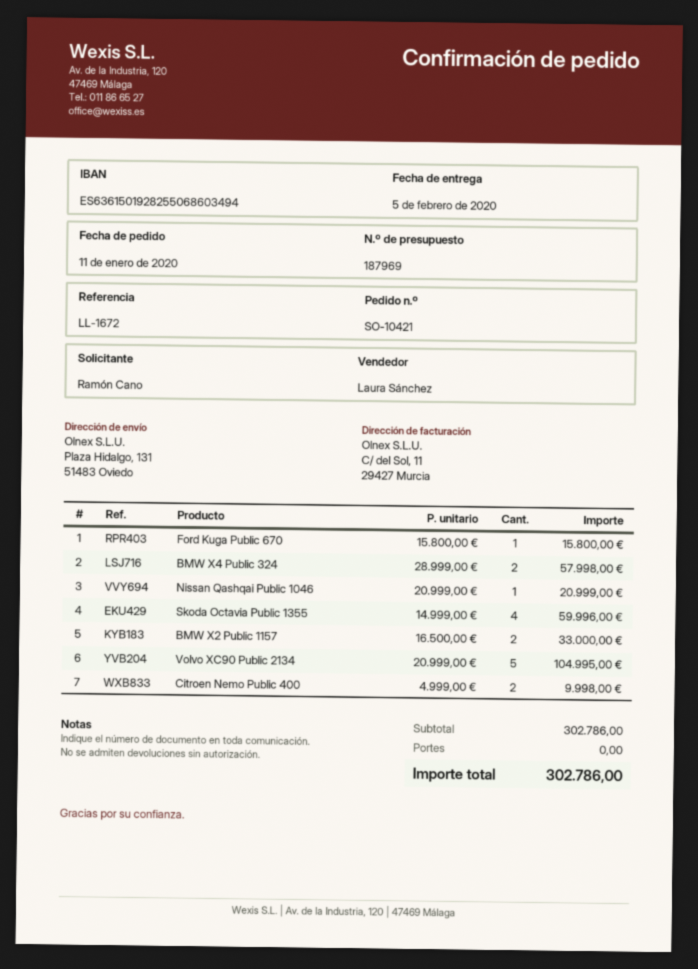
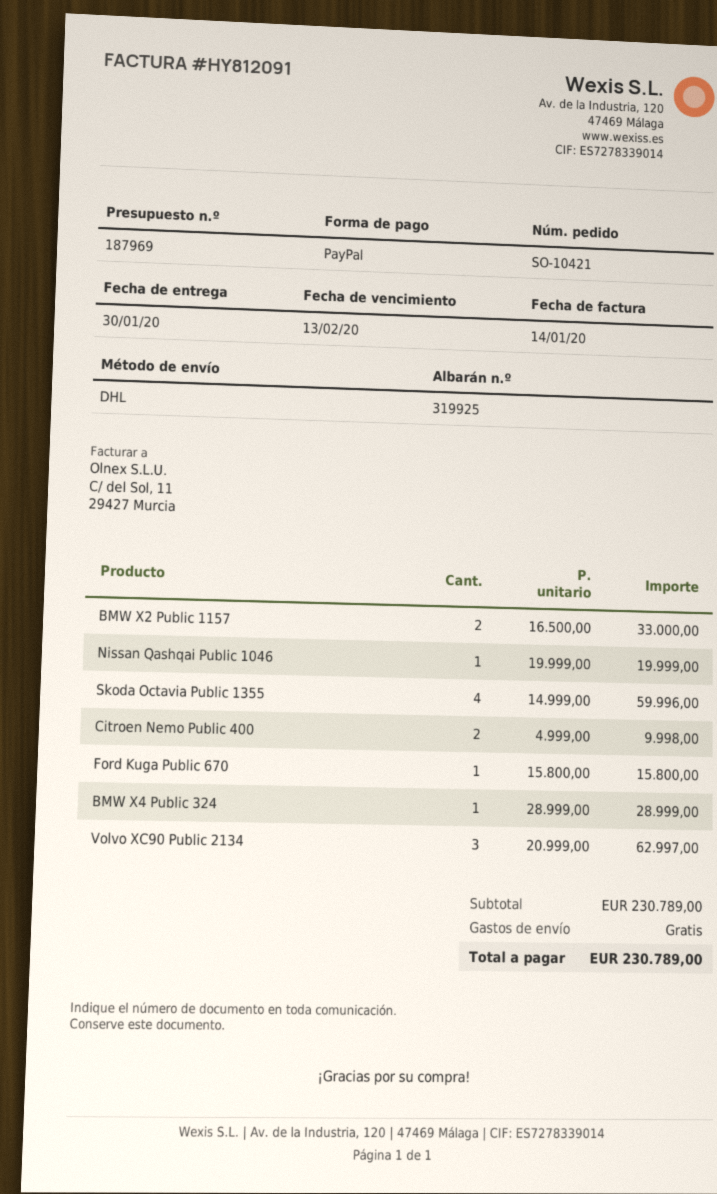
delivery date: 2020-02-05 -> 2020-01-30
BMW X4 Public 324: 2 x 28999.00 = 57998.00 -> 1 x 28999.00 = 28999.00
Nissan Qashqai Public 1046: 1 x 20999.00 = 20999.00 -> 1 x 19999.00 = 19999.00
Volvo XC90 Public 2134: 5 x 20999.00 = 104995.00 -> 3 x 20999.00 = 62997.00
subtotal: 302786.00 -> 230789.00
total: 302786.00 -> 230789.00

